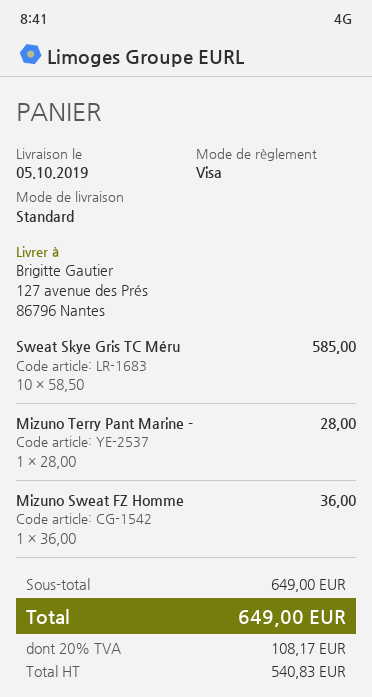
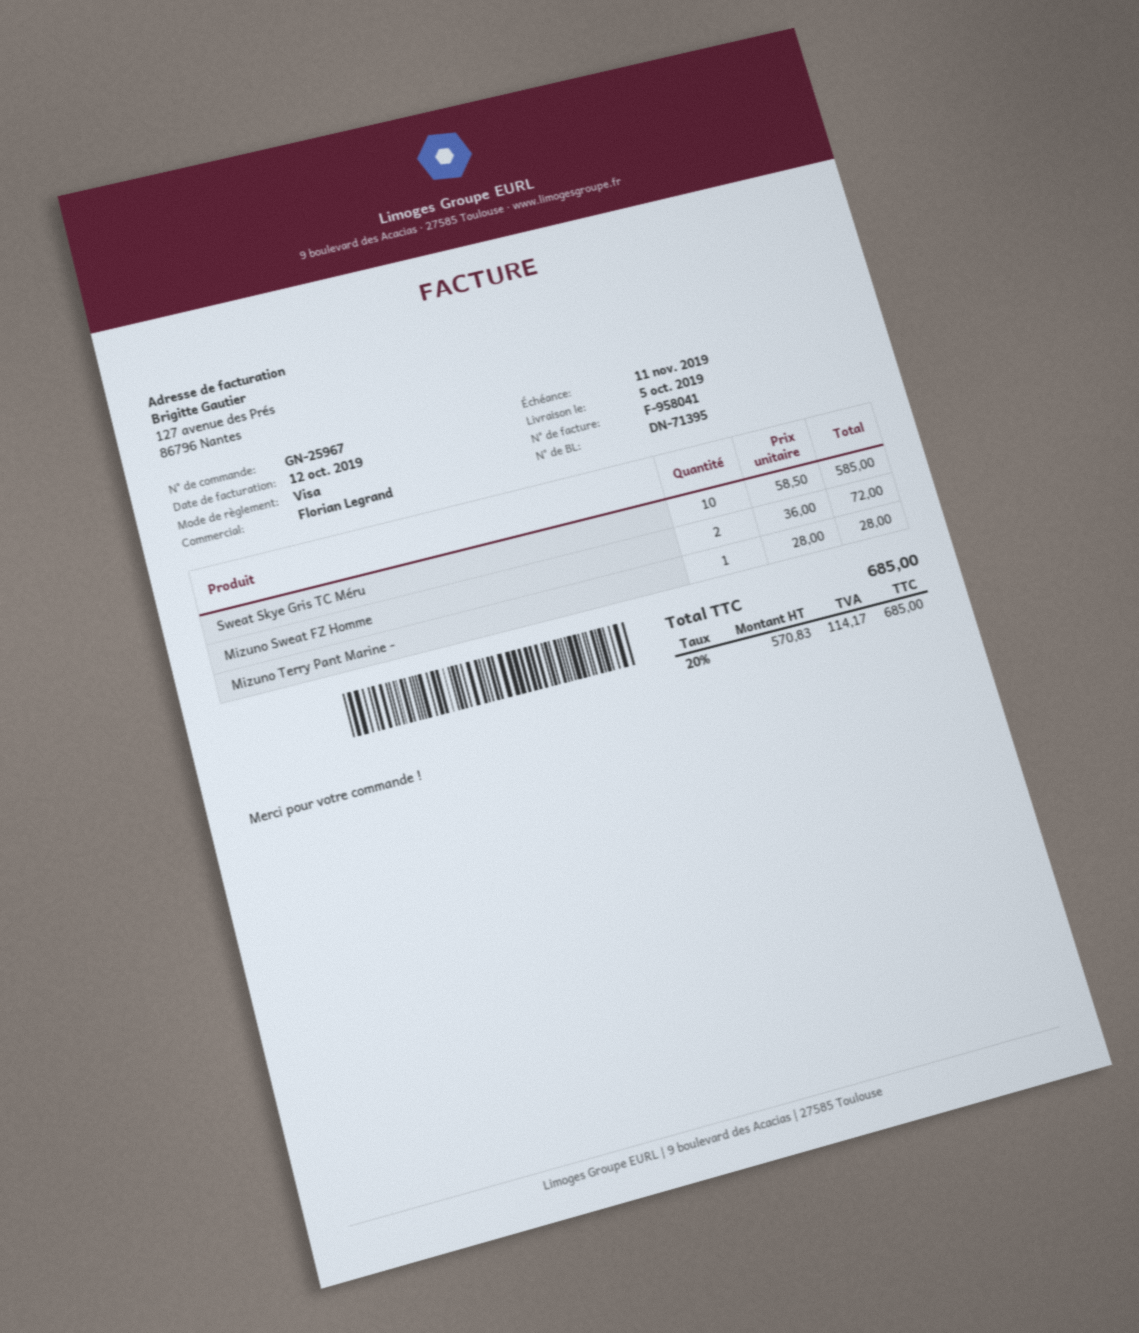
Mizuno Sweat FZ Homme: 1 x 36.00 = 36.00 -> 2 x 36.00 = 72.00
net: 540.83 -> 570.83
tax: 20% = 108.17 -> 20% = 114.17
total: 649.00 -> 685.00

